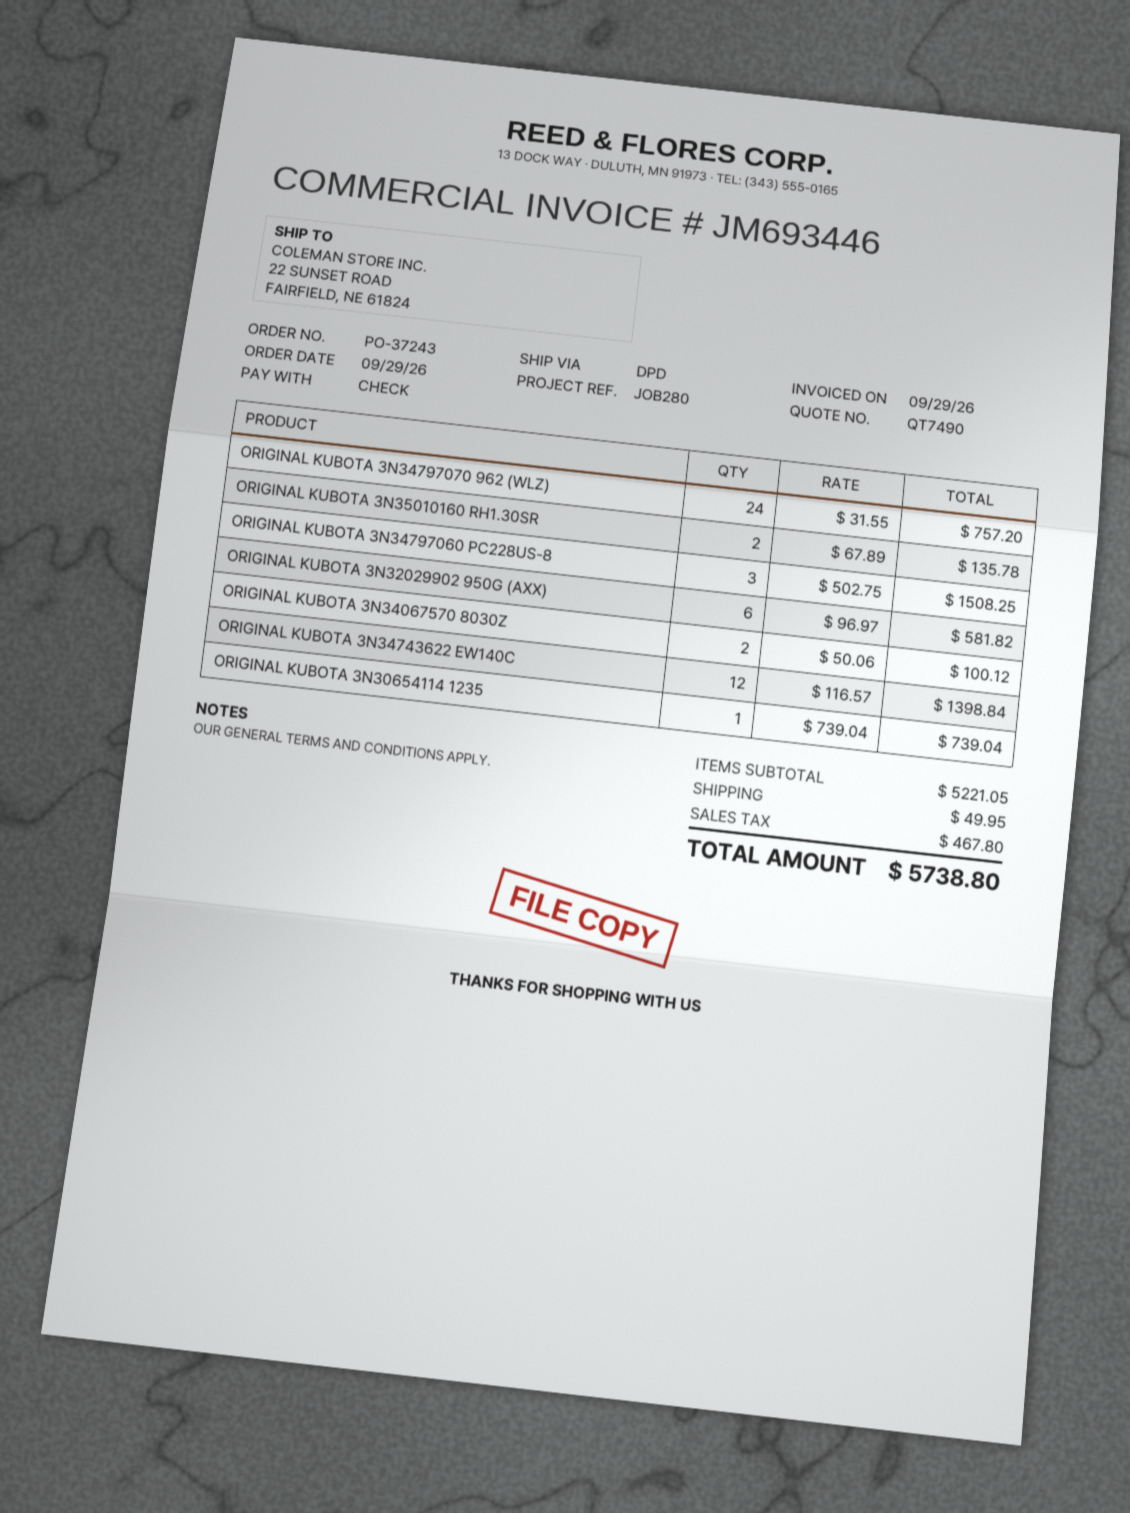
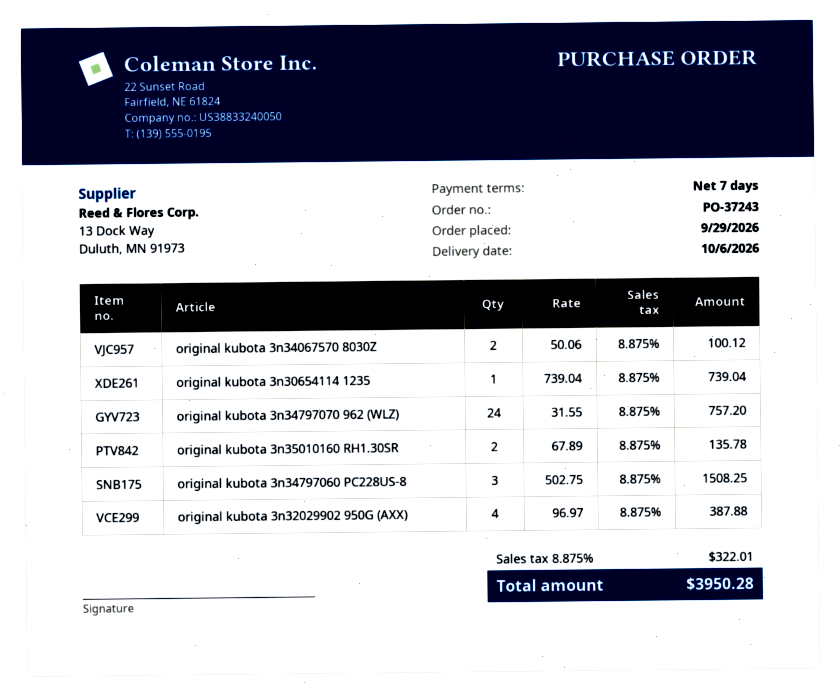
ORIGINAL KUBOTA 3N32029902 950G (AXX): 6 x 96.97 = 581.82 -> 4 x 96.97 = 387.88
ORIGINAL KUBOTA 3N34743622 EW140C: 12 x 116.57 = 1398.84 -> none
shipping: 49.95 -> none
tax: 467.80 -> 322.01
total: 5738.80 -> 3950.28

